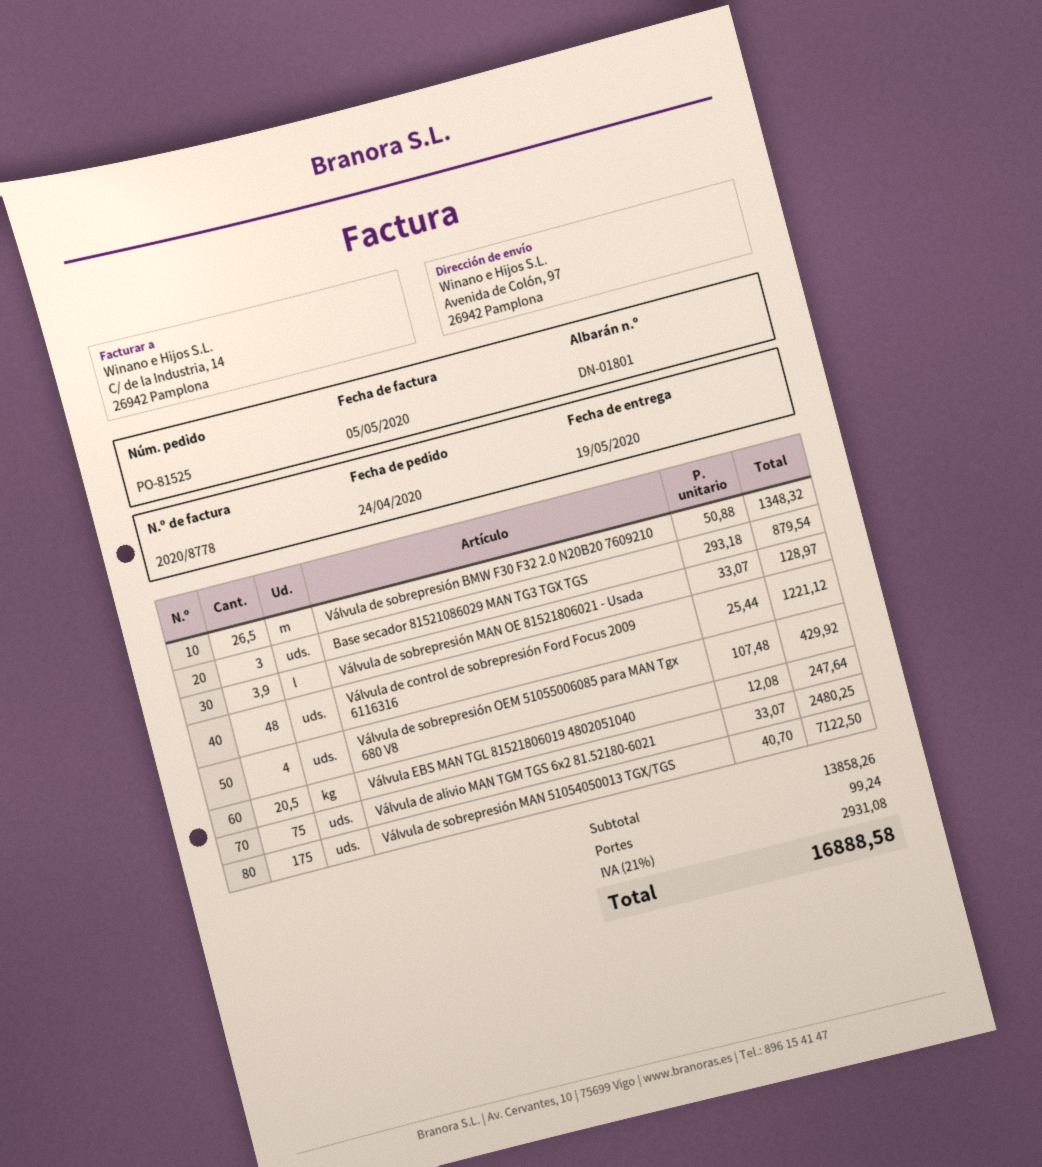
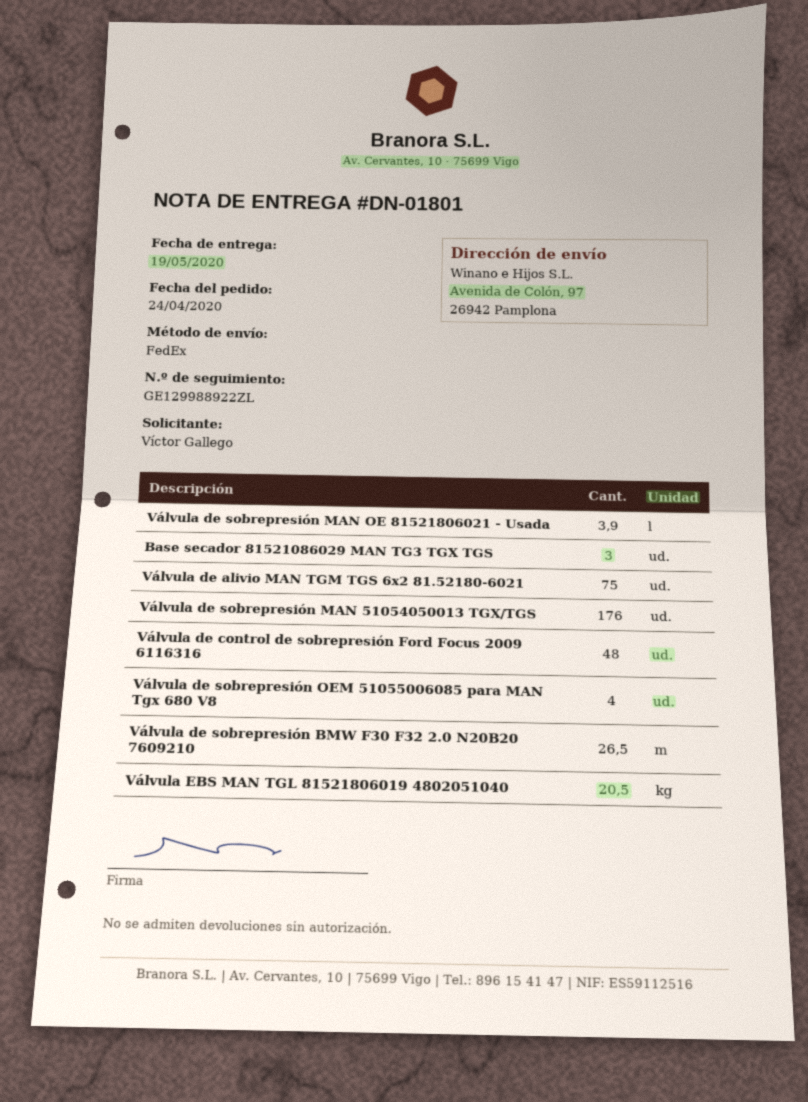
Válvula de sobrepresión MAN 51054050013 TGX/TGS: 175 -> 176

